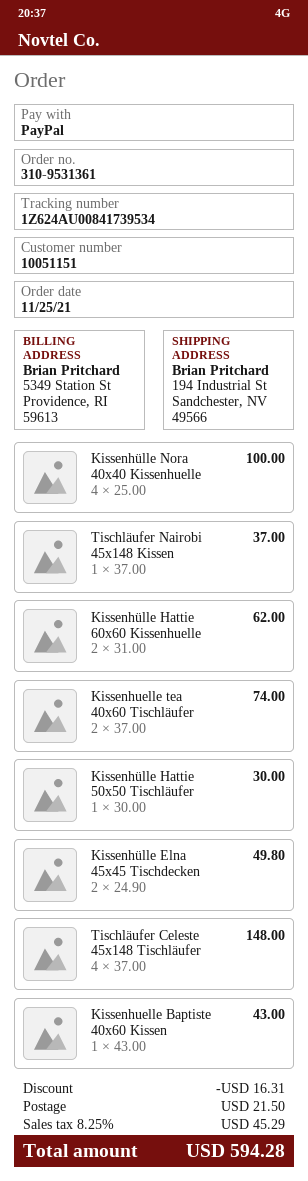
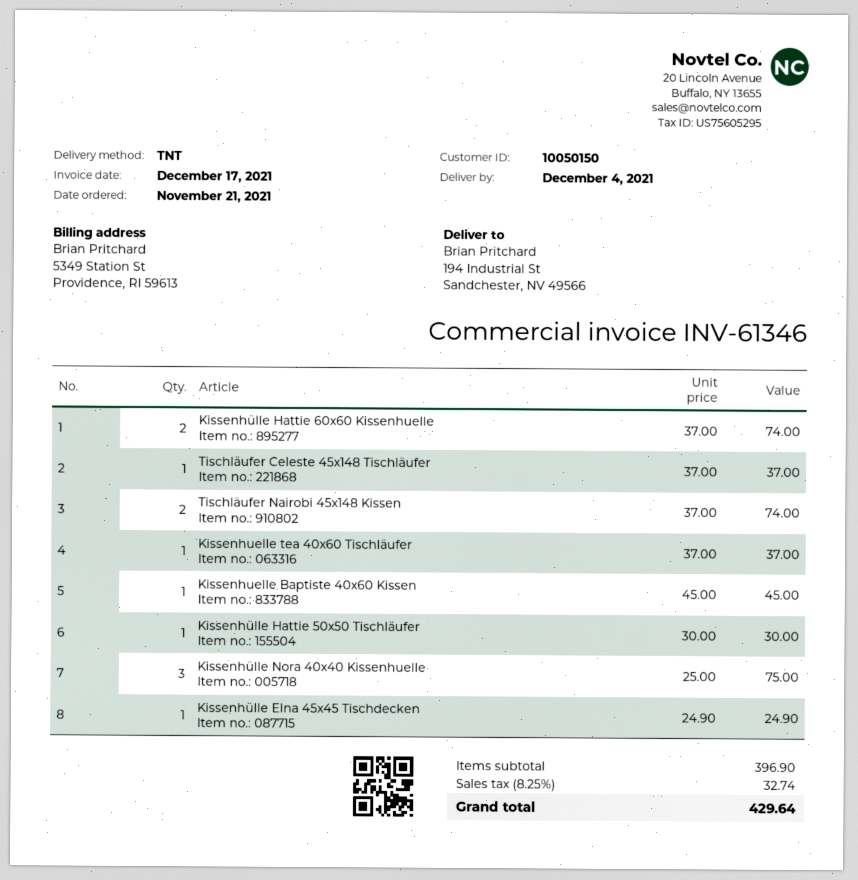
order date: 2021-11-25 -> 2021-11-21
customer number: 10051151 -> 10050150
Kissenhülle Nora 40x40 Kissenhuelle: 4 x 25.00 = 100.00 -> 3 x 25.00 = 75.00
Tischläufer Nairobi 45x148 Kissen: 1 x 37.00 = 37.00 -> 2 x 37.00 = 74.00
Kissenhülle Hattie 60x60 Kissenhuelle: 2 x 31.00 = 62.00 -> 2 x 37.00 = 74.00
Kissenhuelle tea 40x60 Tischläufer: 2 x 37.00 = 74.00 -> 1 x 37.00 = 37.00
Kissenhülle Elna 45x45 Tischdecken: 2 x 24.90 = 49.80 -> 1 x 24.90 = 24.90
Tischläufer Celeste 45x148 Tischläufer: 4 x 37.00 = 148.00 -> 1 x 37.00 = 37.00
Kissenhuelle Baptiste 40x60 Kissen: 1 x 43.00 = 43.00 -> 1 x 45.00 = 45.00
discount: 16.31 -> none
shipping: 21.50 -> none
tax: 8.25% = 45.29 -> 8.25% = 32.74
total: 594.28 -> 429.64

